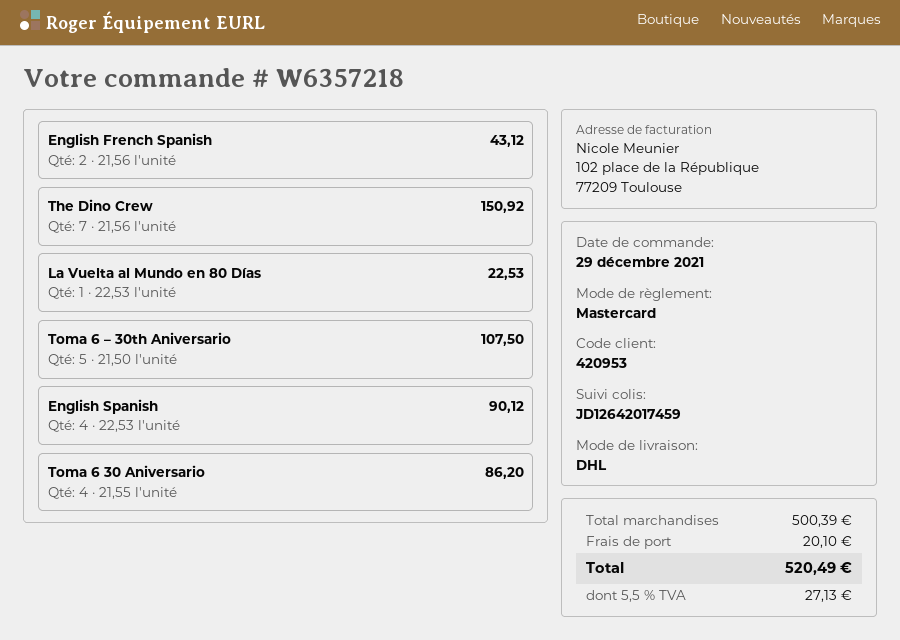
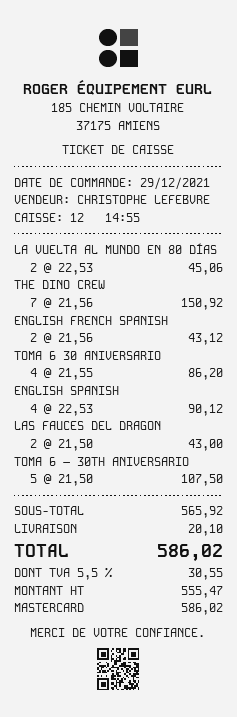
La Vuelta al Mundo en 80 Días: 1 x 22.53 = 22.53 -> 2 x 22.53 = 45.06
LAS FAUCES DEL DRAGON: none -> 2 x 21.50 = 43.00
subtotal: 500.39 -> 565.92
tax: 5.5% = 27.13 -> 5.5% = 30.55
total: 520.49 -> 586.02

